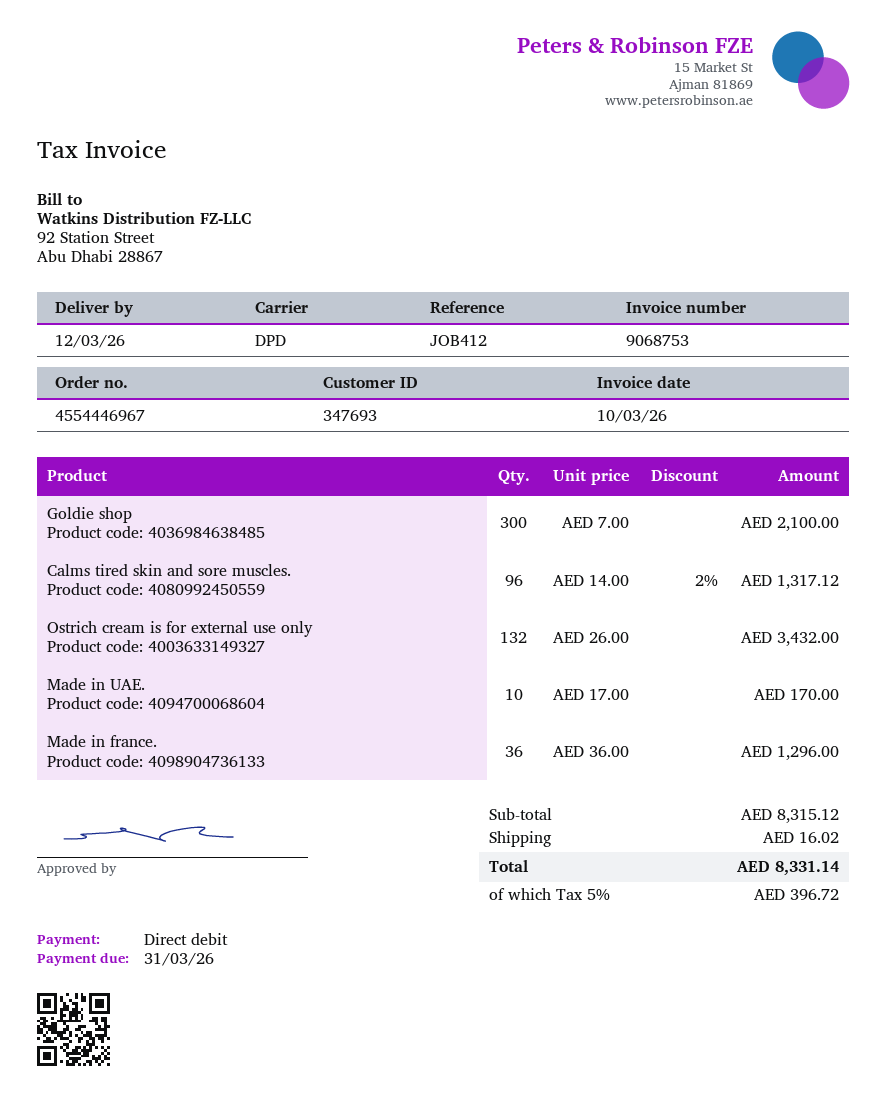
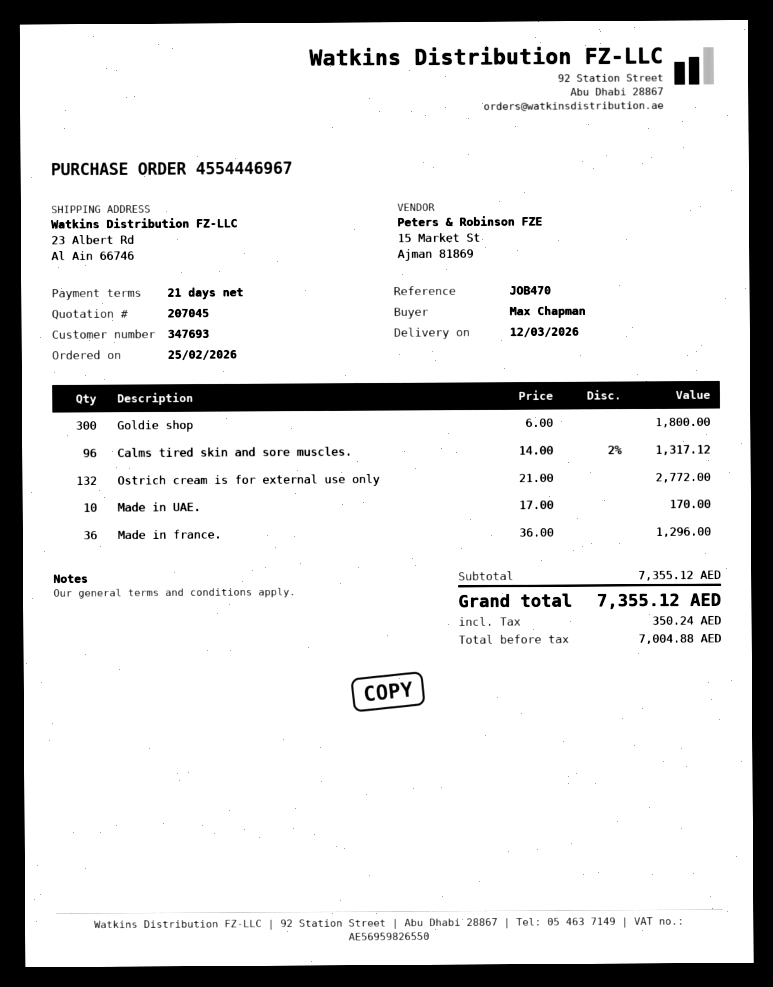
reference: JOB412 -> JOB470
Goldie shop: 300 x 7.00 = 2100.00 -> 300 x 6.00 = 1800.00
Ostrich cream is for external use only: 132 x 26.00 = 3432.00 -> 132 x 21.00 = 2772.00
subtotal: 8315.12 -> 7355.12
shipping: 16.02 -> none
tax: 396.72 -> 350.24
total: 8331.14 -> 7355.12

